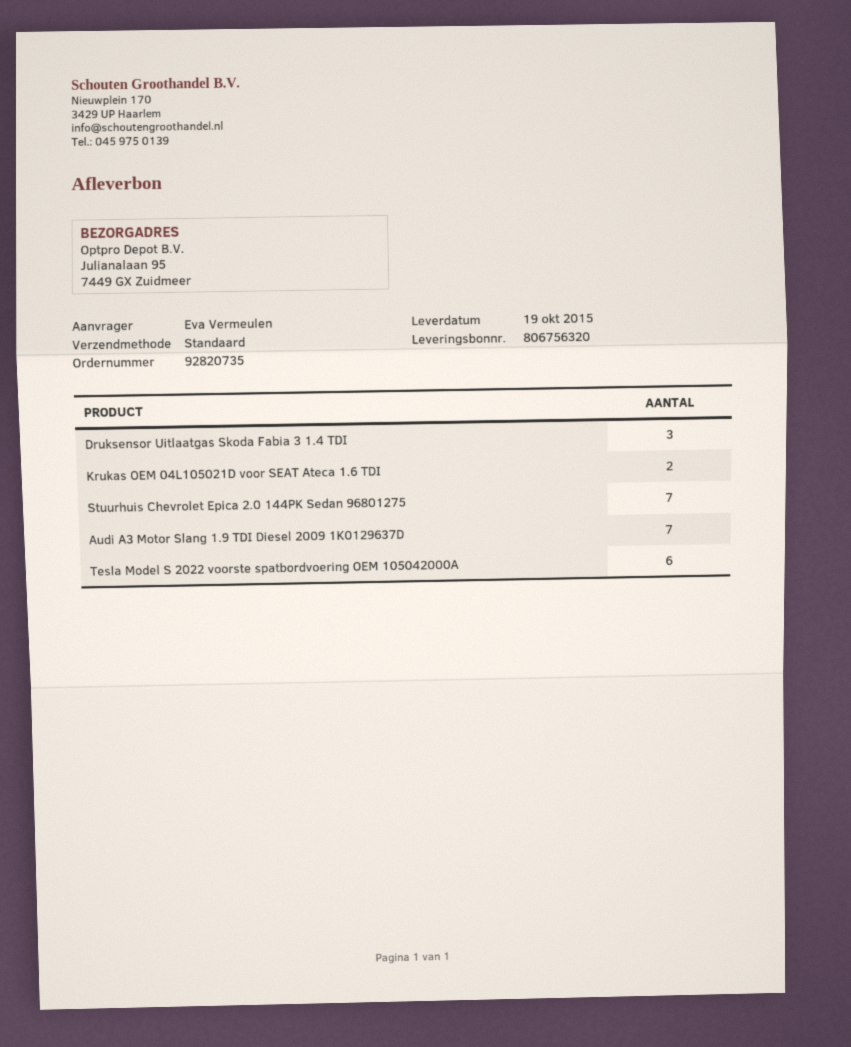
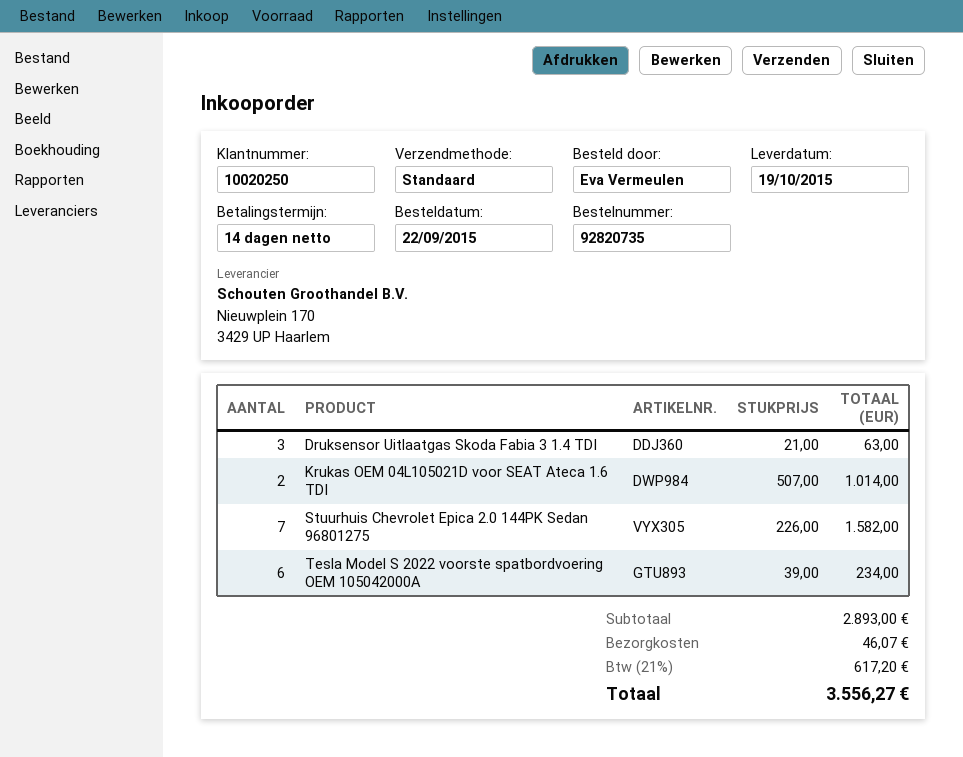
Audi A3 Motor Slang 1.9 TDI Diesel 2009 1K0129637D: 7 -> none

